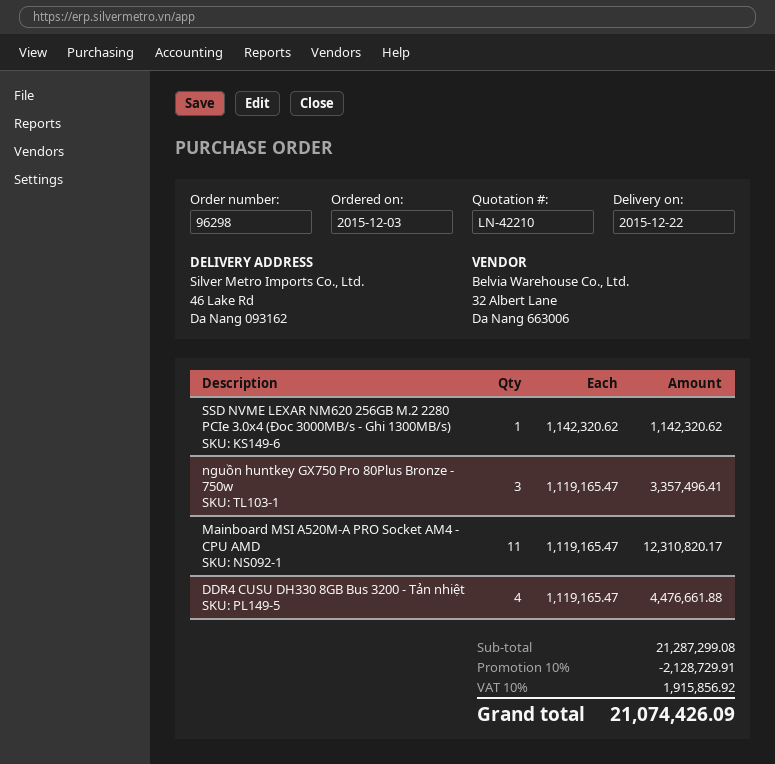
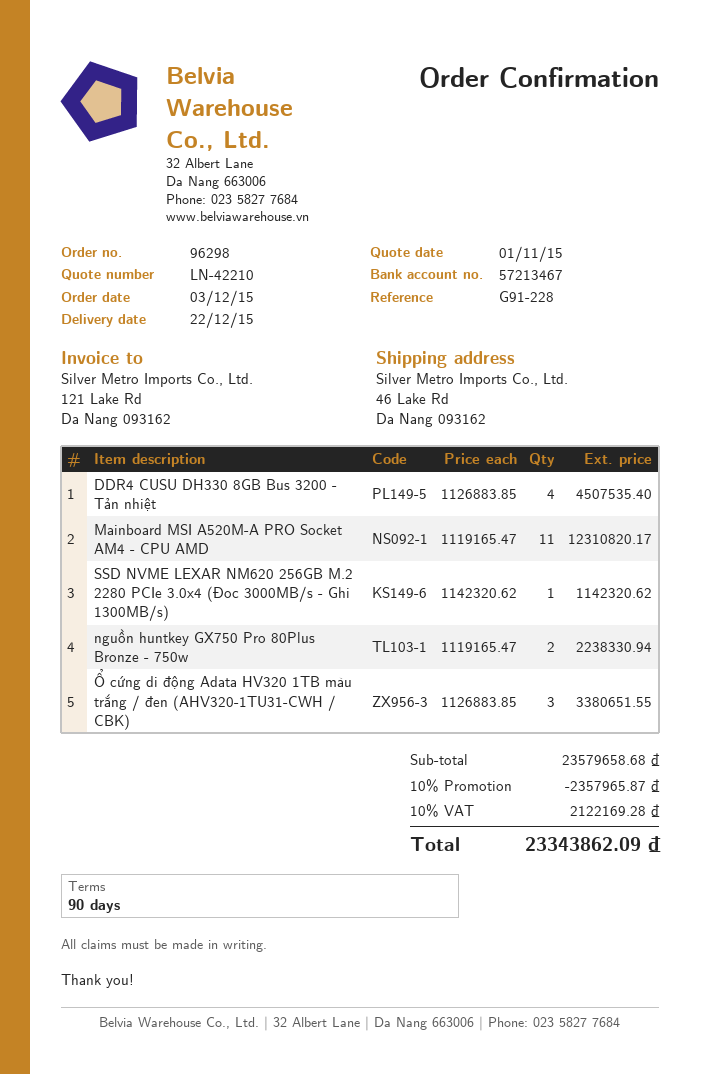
nguồn huntkey GX750 Pro 80Plus Bronze - 750w: 3 x 1119165.47 = 3357496.41 -> 2 x 1119165.47 = 2238330.94
DDR4 CUSU DH330 8GB Bus 3200 - Tản nhiệt: 4 x 1119165.47 = 4476661.88 -> 4 x 1126883.85 = 4507535.40
Ổ cứng di động Adata HV320 1TB màu trắng / đen (AHV320-1TU31-CWH / CBK): none -> 3 x 1126883.85 = 3380651.55
subtotal: 21287299.08 -> 23579658.68
discount: 10% = 2128729.91 -> 10% = 2357965.87
tax: 10% = 1915856.92 -> 10% = 2122169.28
total: 21074426.09 -> 23343862.09

